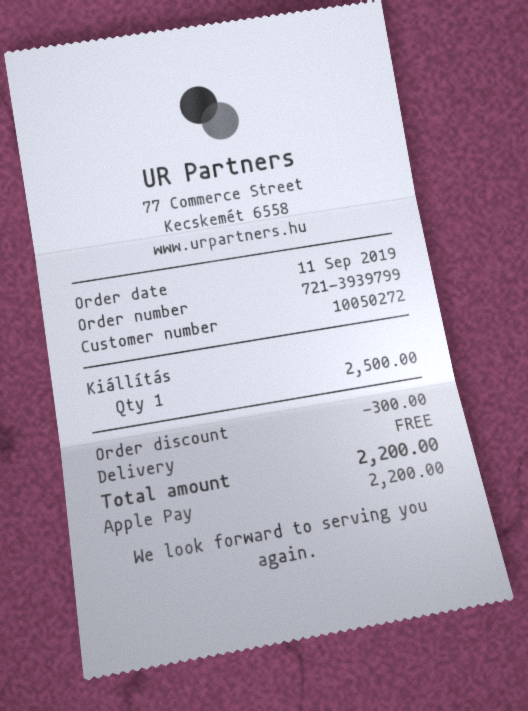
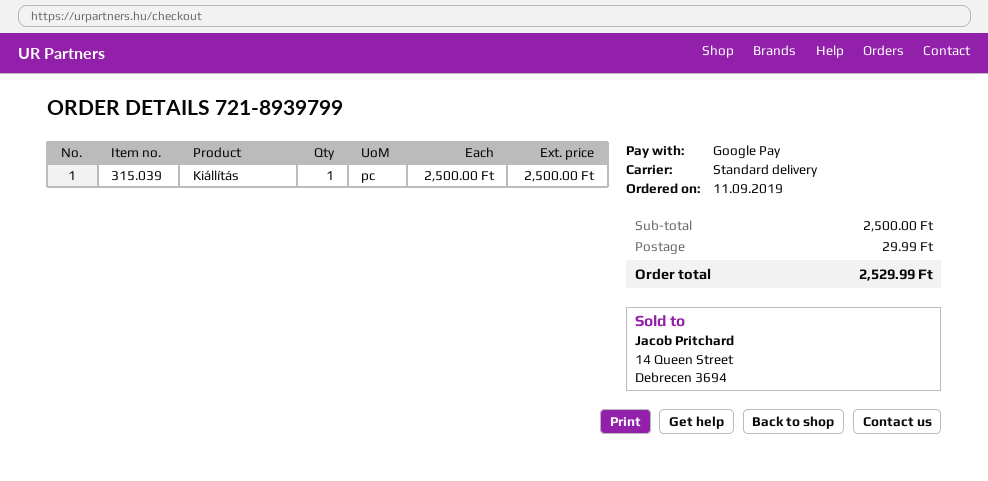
order number: 721-3939799 -> 721-8939799
payment method: Apple Pay -> Google Pay
discount: 300.00 -> none
shipping: 0.00 -> 29.99
total: 2200.00 -> 2529.99

